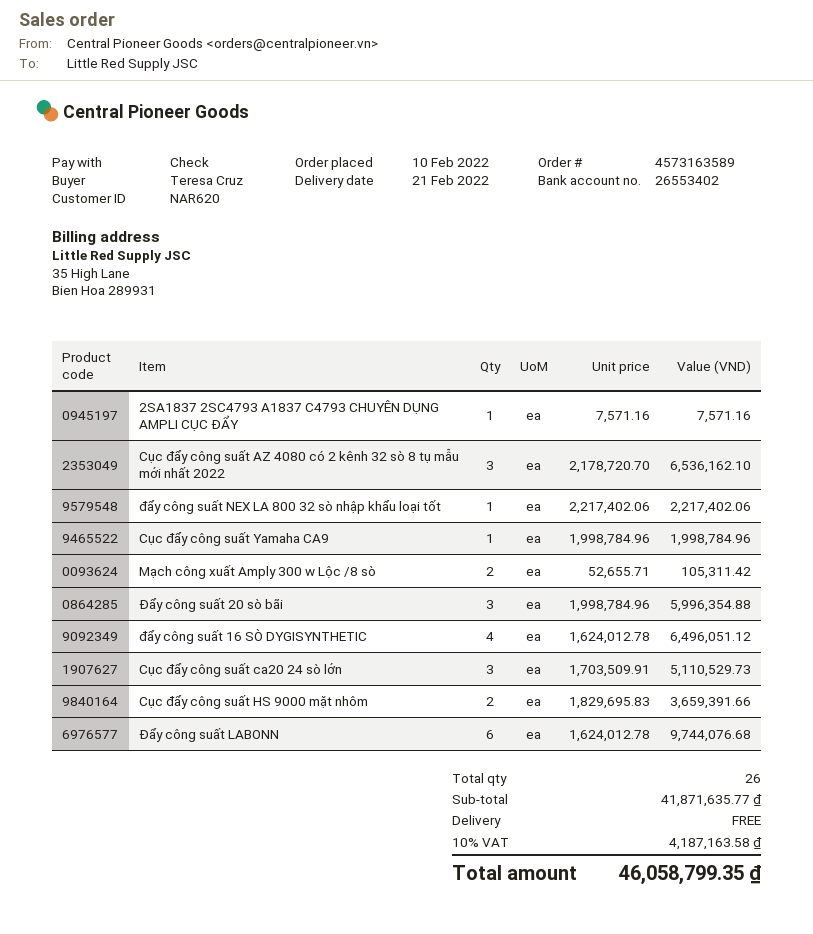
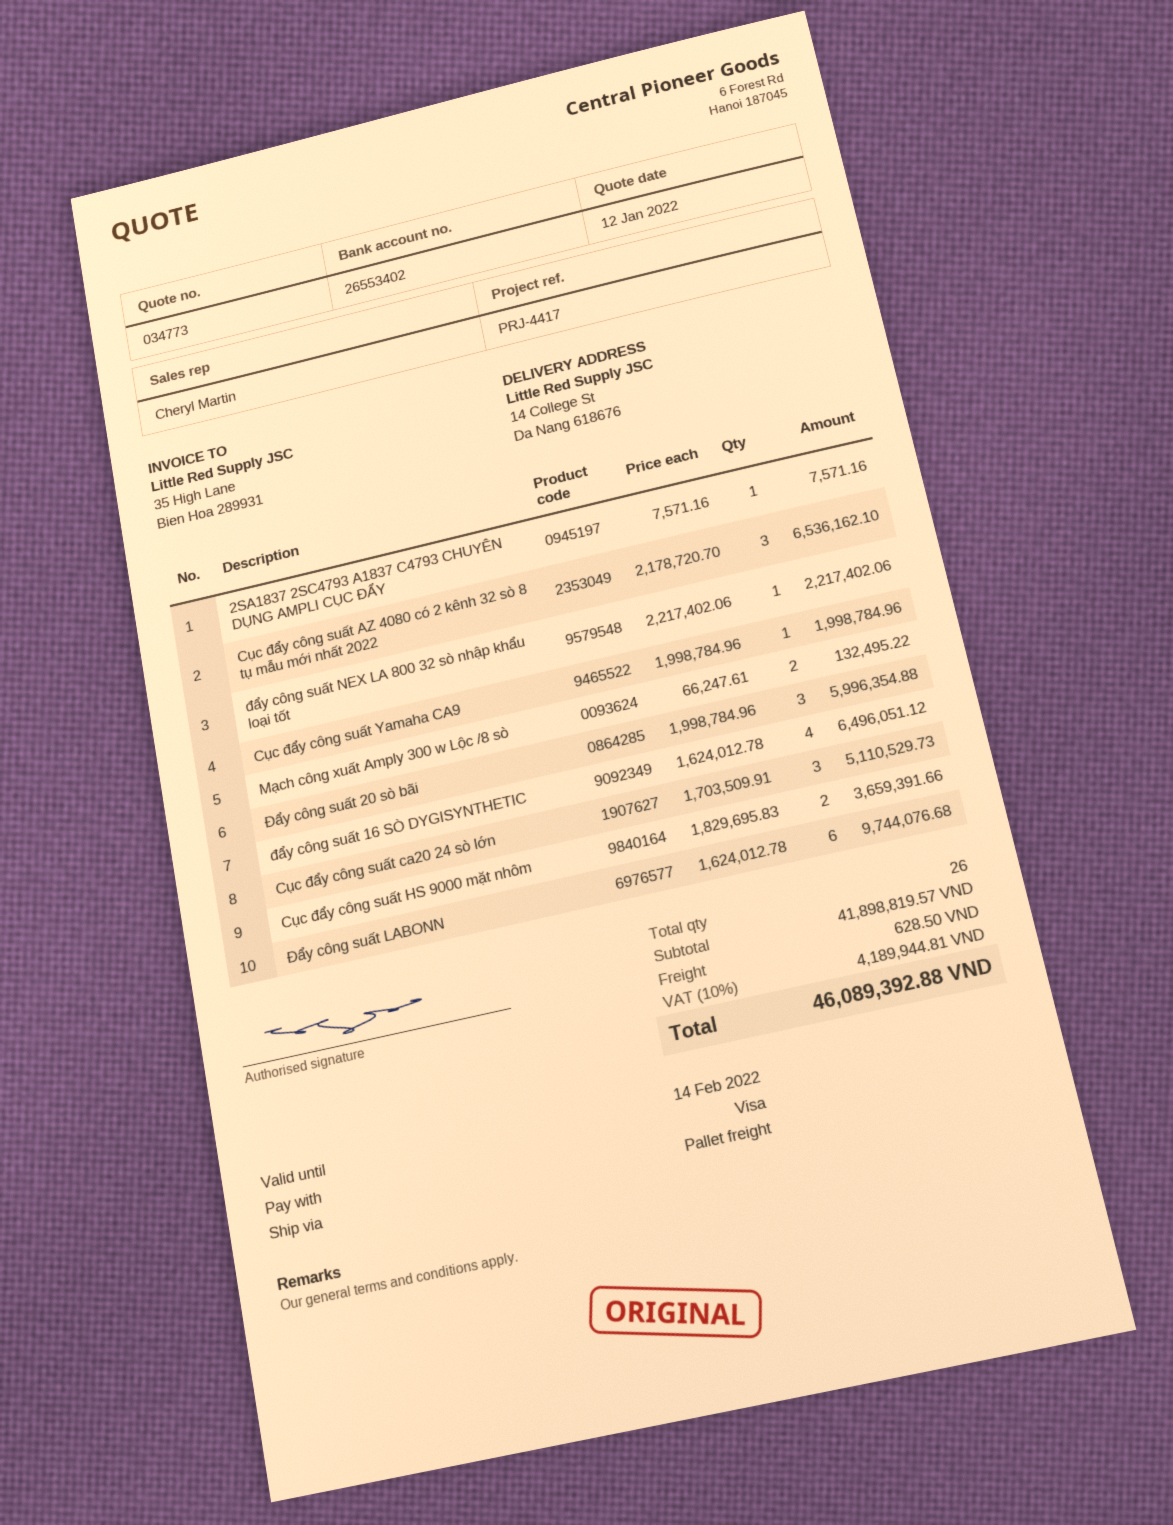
payment method: cheque -> Visa
Mạch công xuất Amply 300 w Lộc /8 sò: 2 x 52655.71 = 105311.42 -> 2 x 66247.61 = 132495.22
subtotal: 41871635.77 -> 41898819.57
shipping: 0.00 -> 628.50
tax: 10% = 4187163.58 -> 10% = 4189944.81
total: 46058799.35 -> 46089392.88

